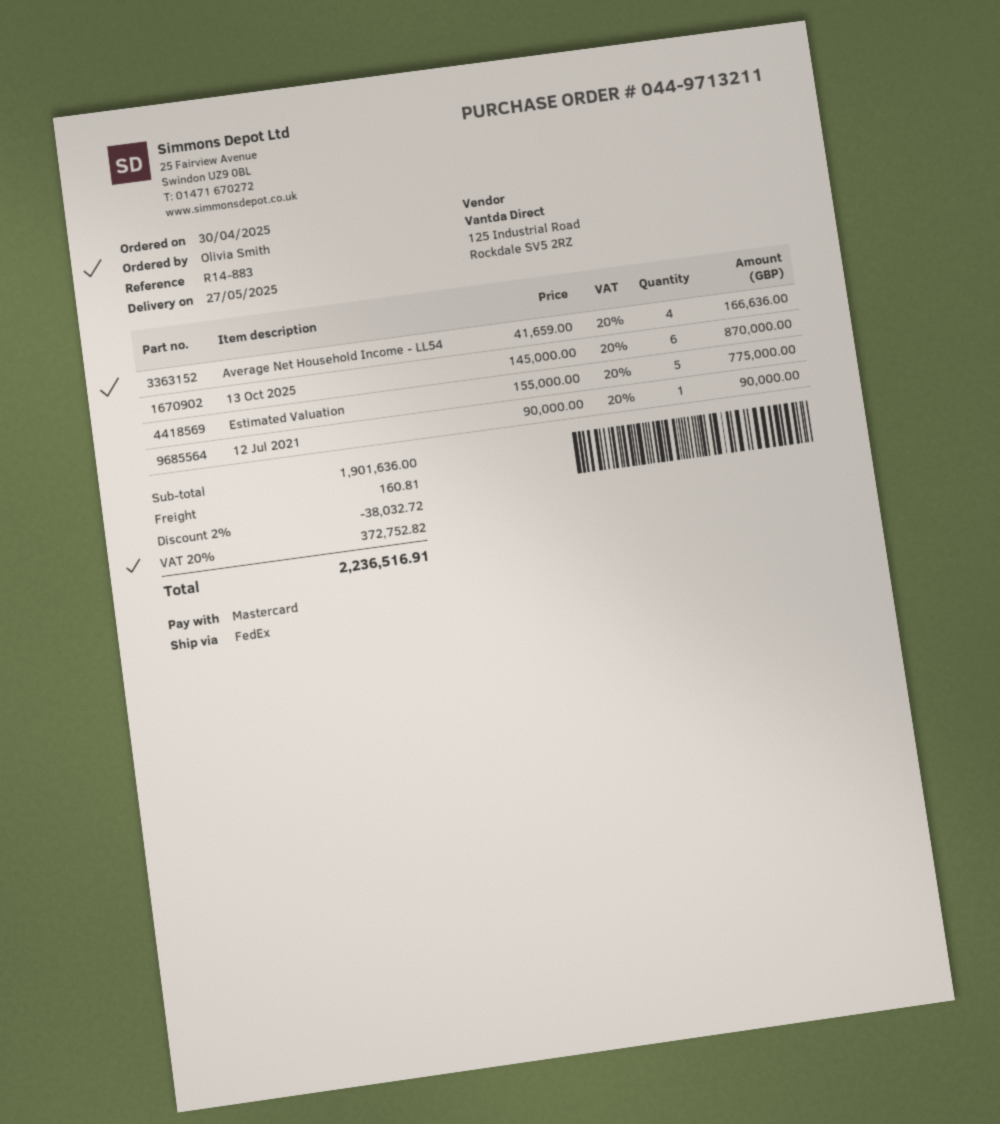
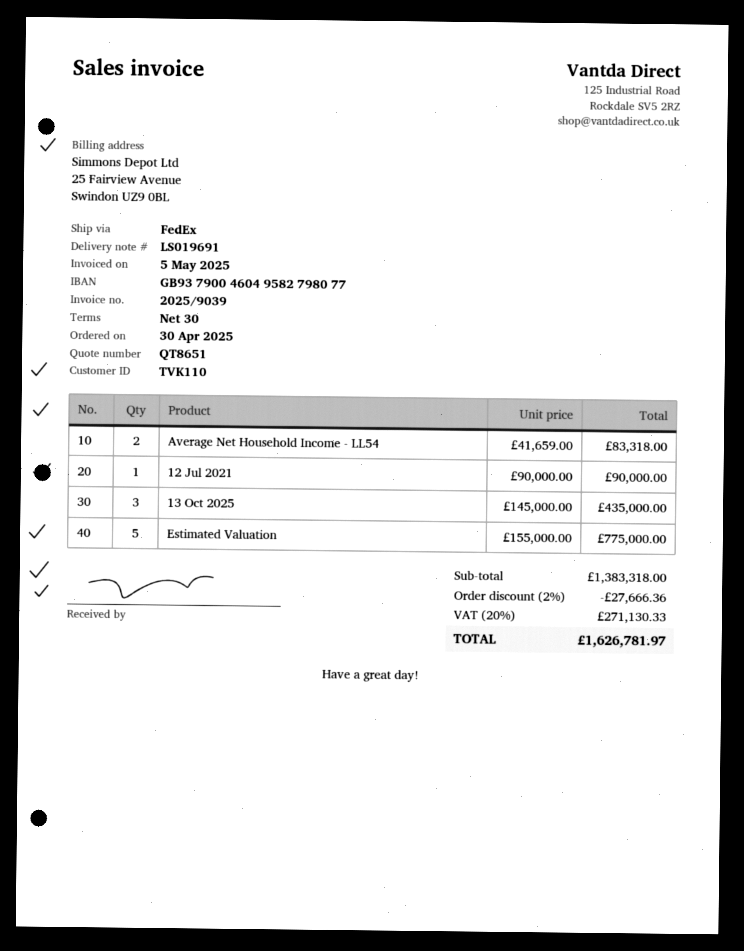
Average Net Household Income - LL54: 4 x 41659.00 = 166636.00 -> 2 x 41659.00 = 83318.00
13 Oct 2025: 6 x 145000.00 = 870000.00 -> 3 x 145000.00 = 435000.00
subtotal: 1901636.00 -> 1383318.00
discount: 2% = 38032.72 -> 2% = 27666.36
shipping: 160.81 -> none
tax: 20% = 372752.82 -> 20% = 271130.33
total: 2236516.91 -> 1626781.97

